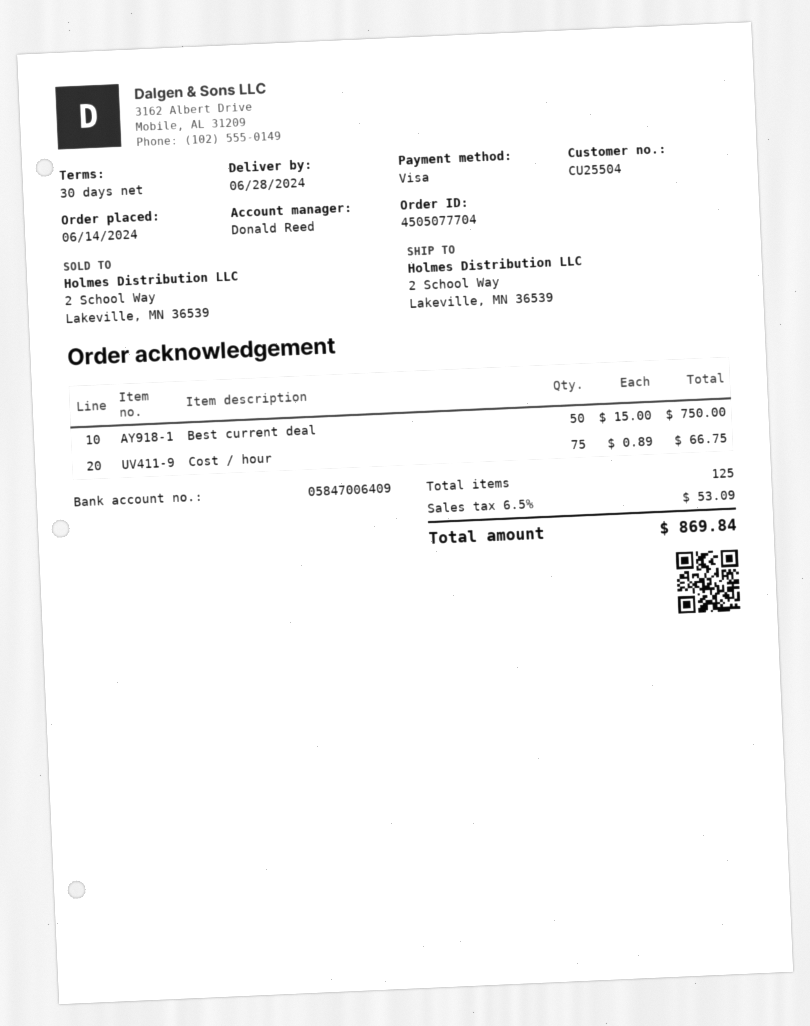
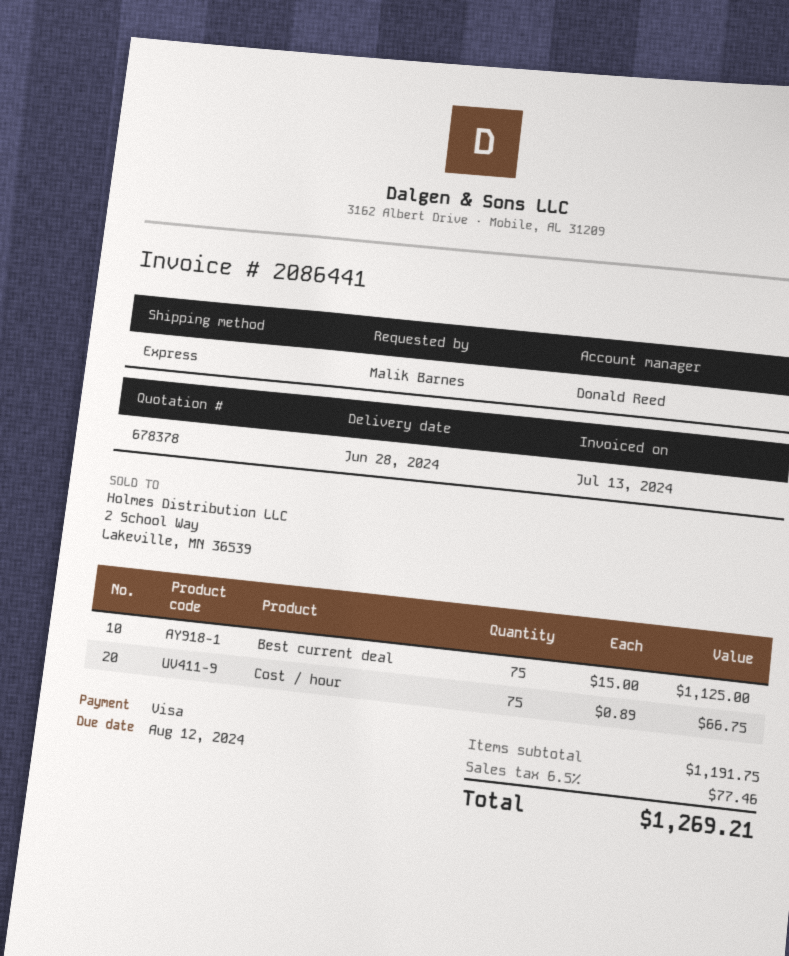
Best current deal: 50 x 15.00 = 750.00 -> 75 x 15.00 = 1125.00
tax: 6.5% = 53.09 -> 6.5% = 77.46
total: 869.84 -> 1269.21

